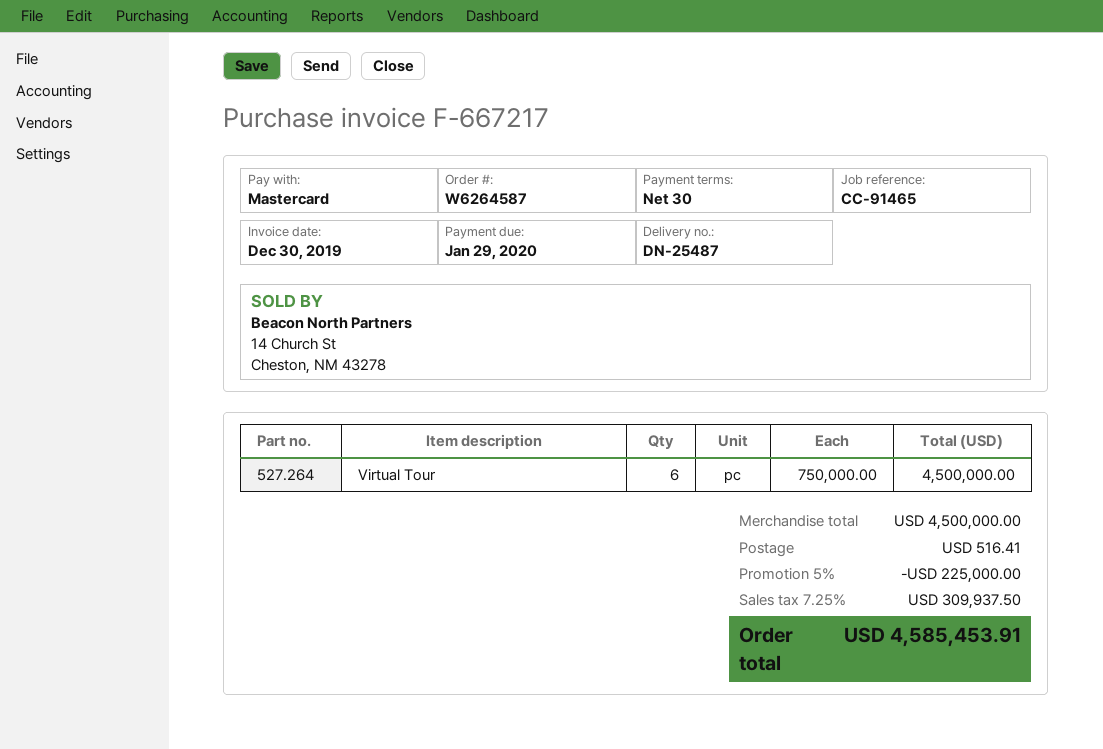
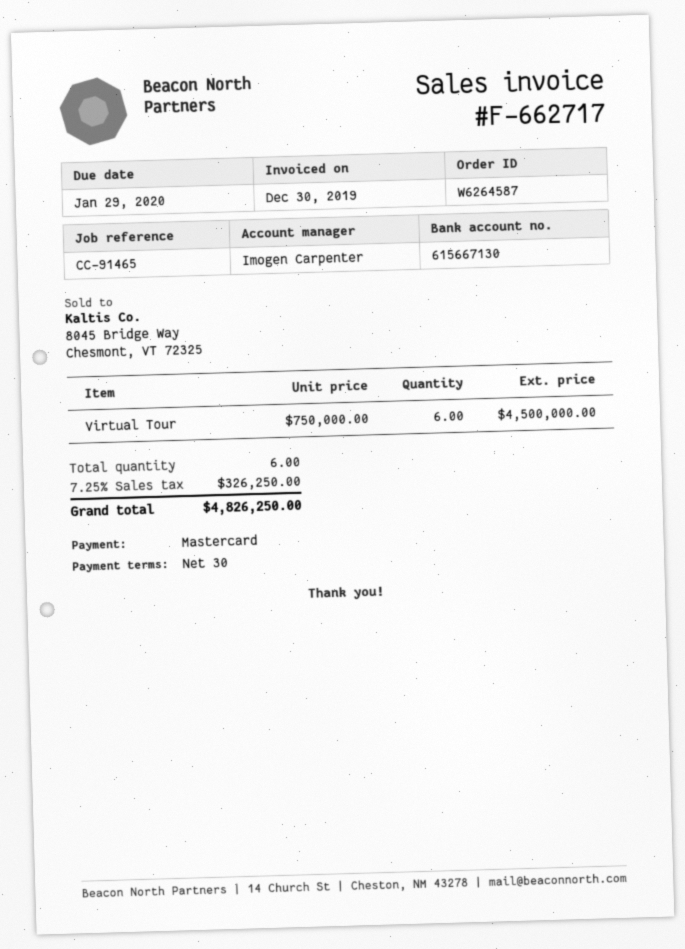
invoice number: F-667217 -> F-662717
discount: 5% = 225000.00 -> none
shipping: 516.41 -> none
tax: 7.25% = 309937.50 -> 7.25% = 326250.00
total: 4585453.91 -> 4826250.00

